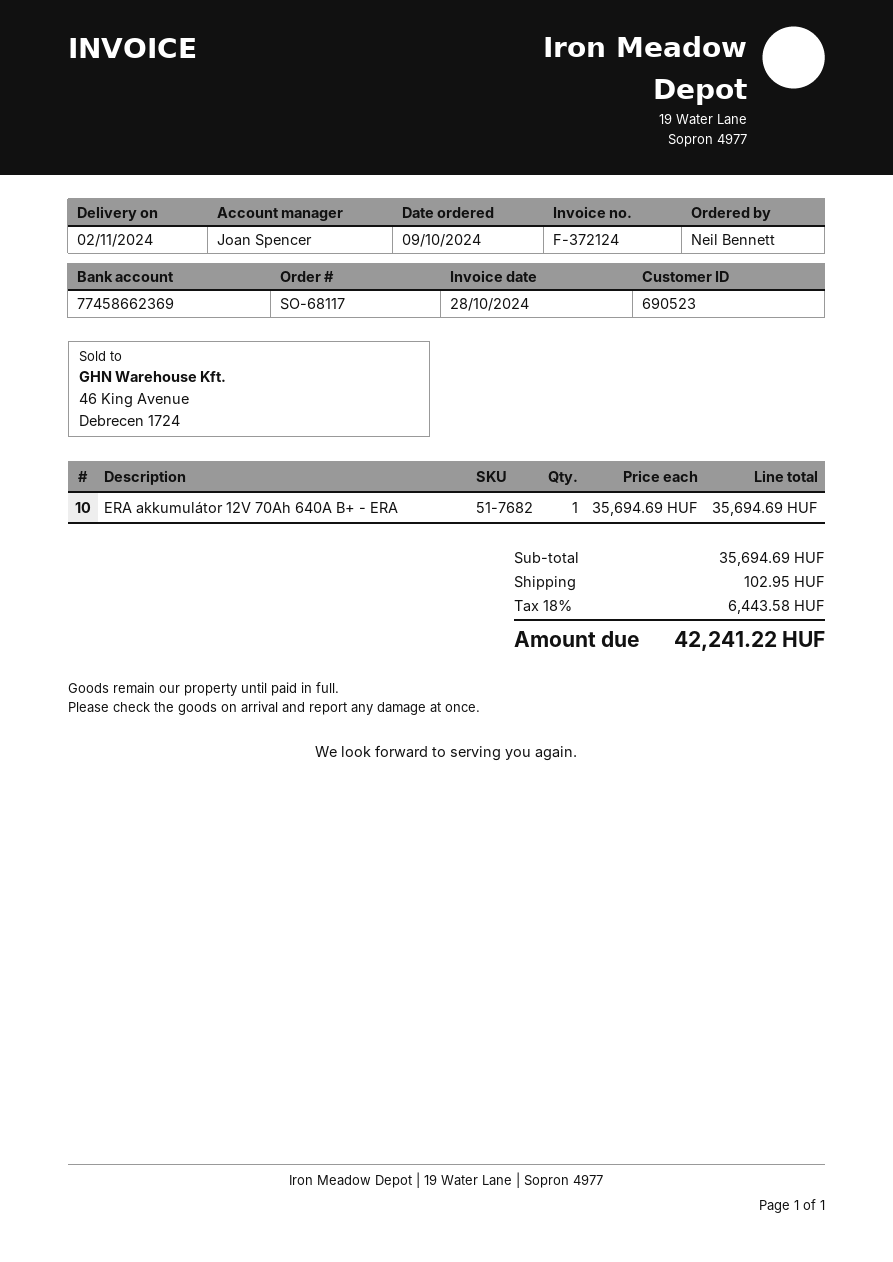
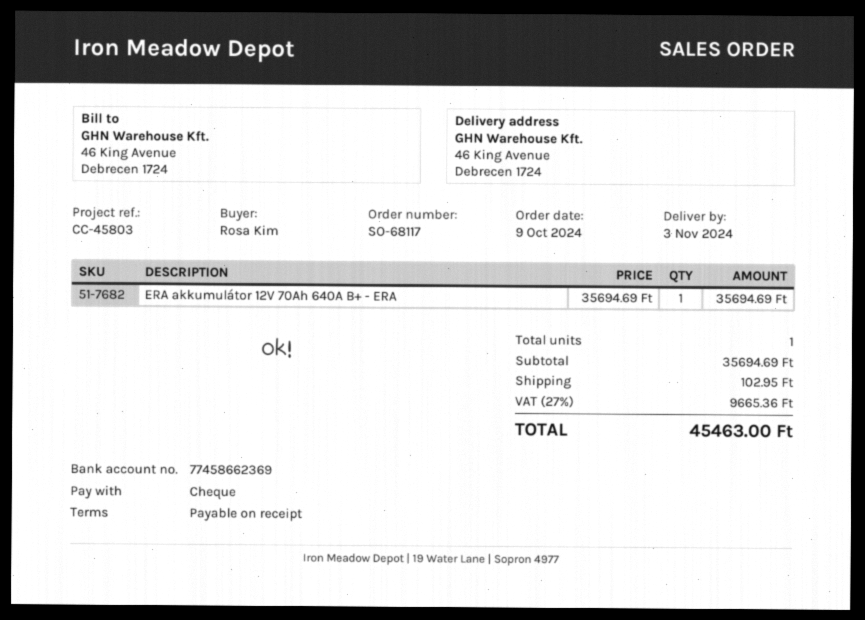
delivery date: 2024-11-02 -> 2024-11-03
ordered by: Neil Bennett -> Rosa Kim
tax: 18% = 6443.58 -> 27% = 9665.36
total: 42241.22 -> 45463.00

